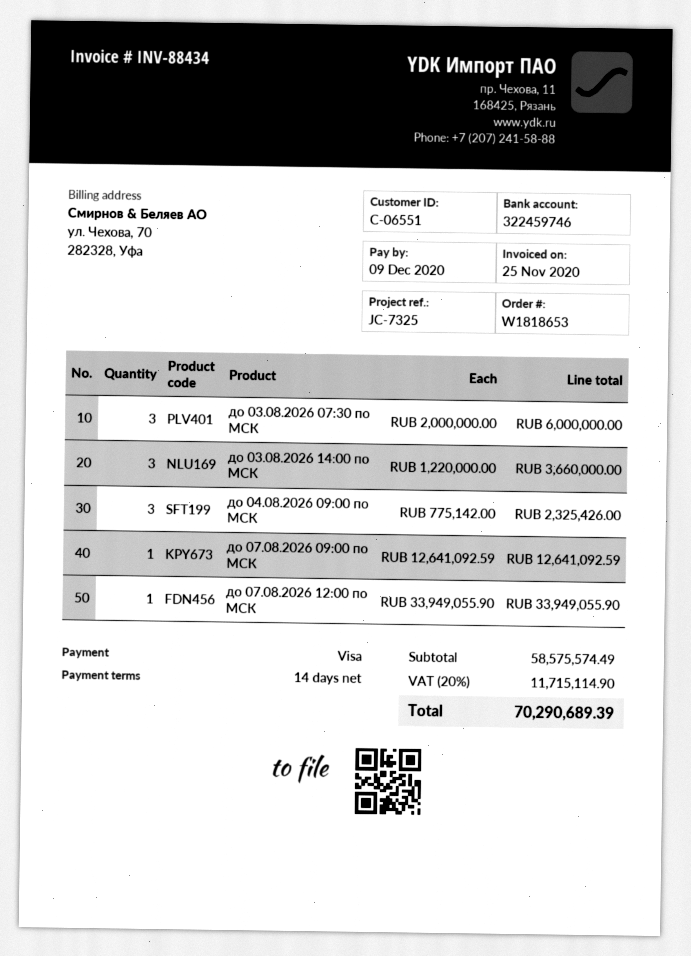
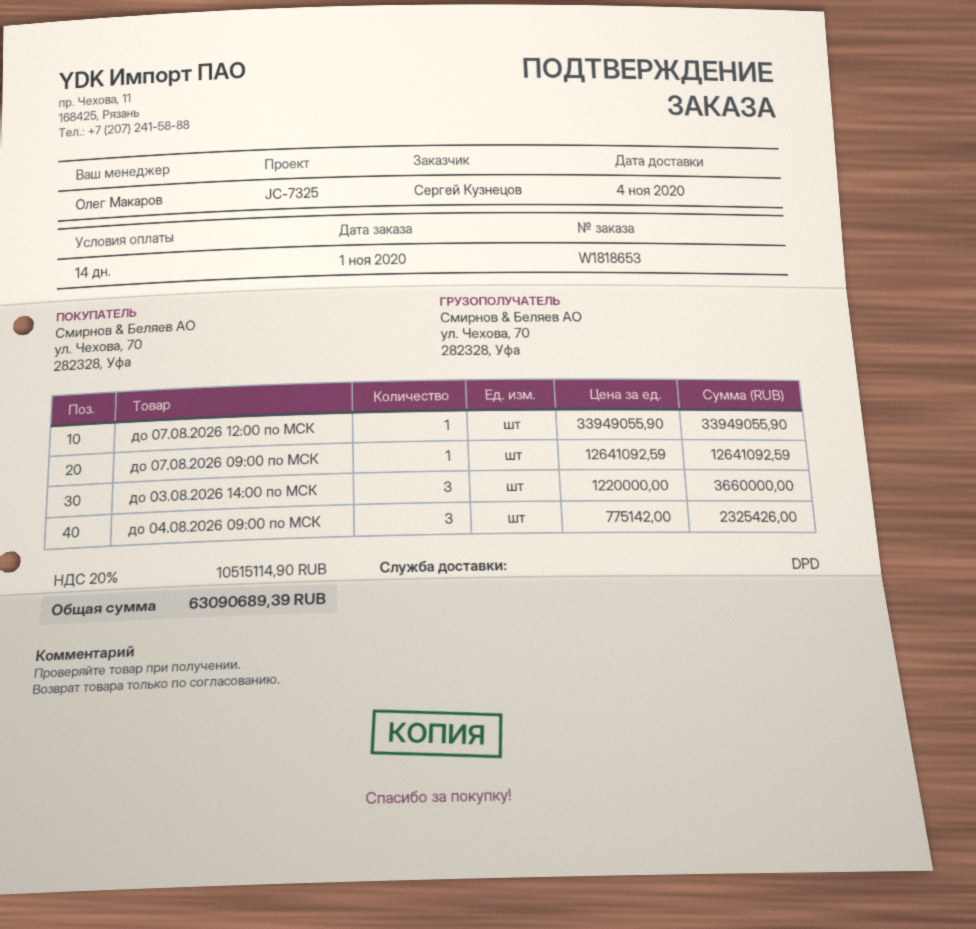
до 03.08.2026 07:30 по МСК: 3 x 2000000.00 = 6000000.00 -> none
tax: 20% = 11715114.90 -> 20% = 10515114.90
total: 70290689.39 -> 63090689.39

